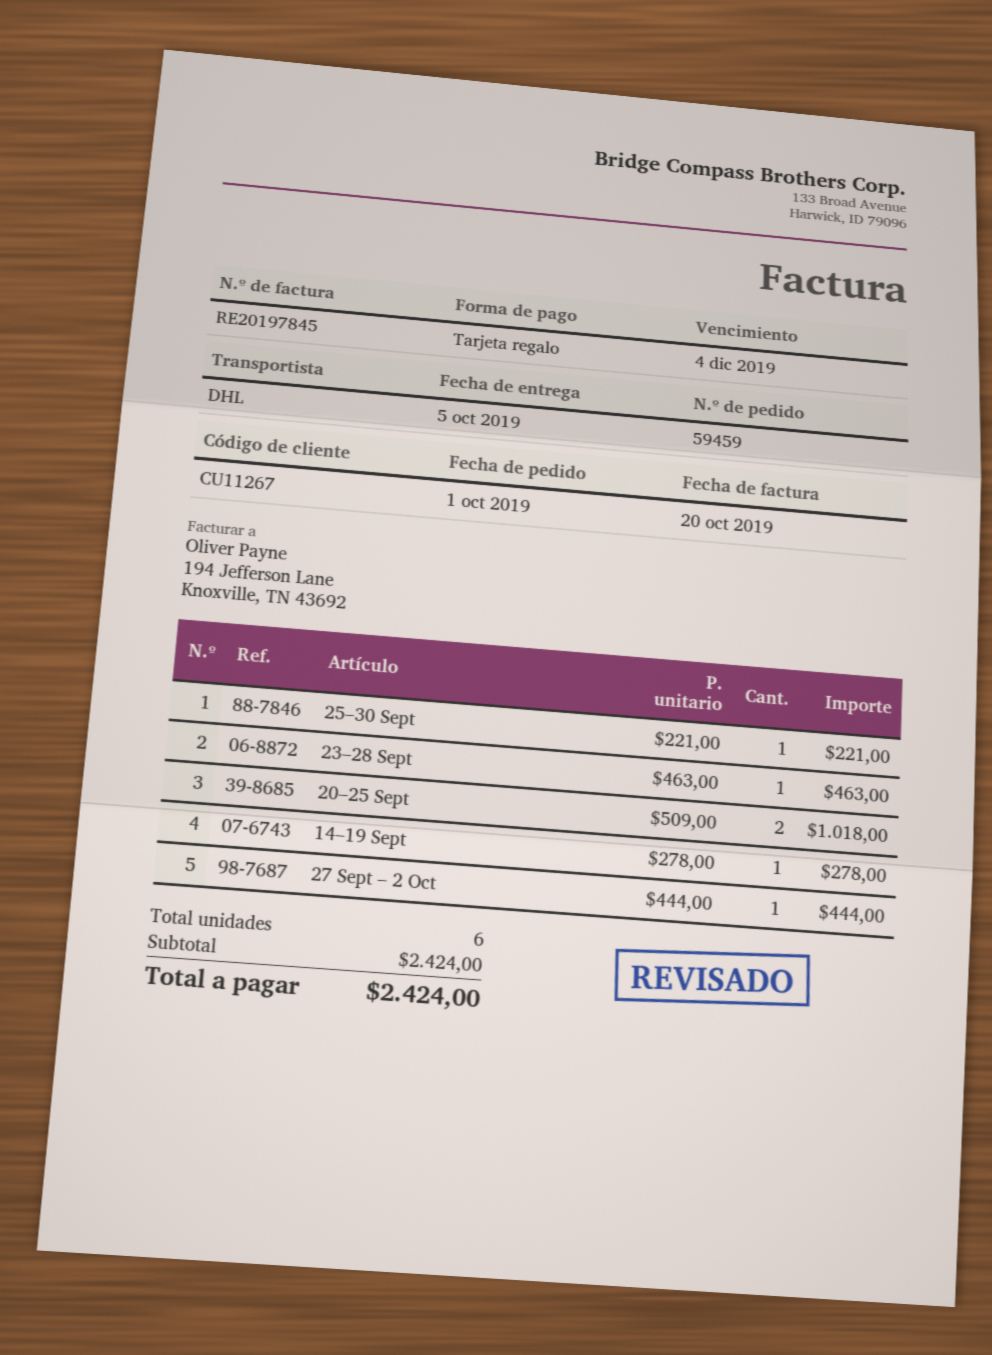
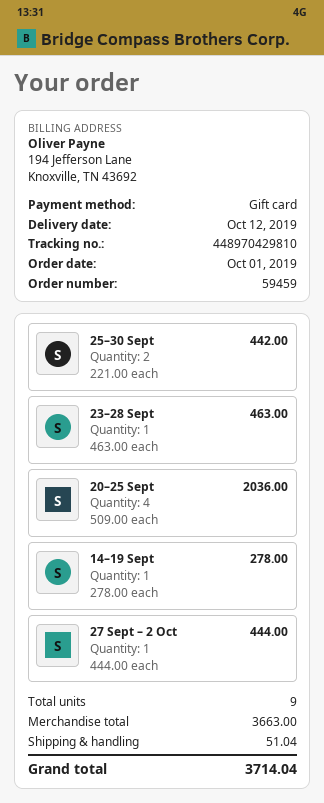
delivery date: 2019-10-05 -> 2019-10-12
25–30 Sept: 1 x 221.00 = 221.00 -> 2 x 221.00 = 442.00
20–25 Sept: 2 x 509.00 = 1018.00 -> 4 x 509.00 = 2036.00
total quantity: 6 -> 9
subtotal: 2424.00 -> 3663.00
shipping: none -> 51.04
total: 2424.00 -> 3714.04

